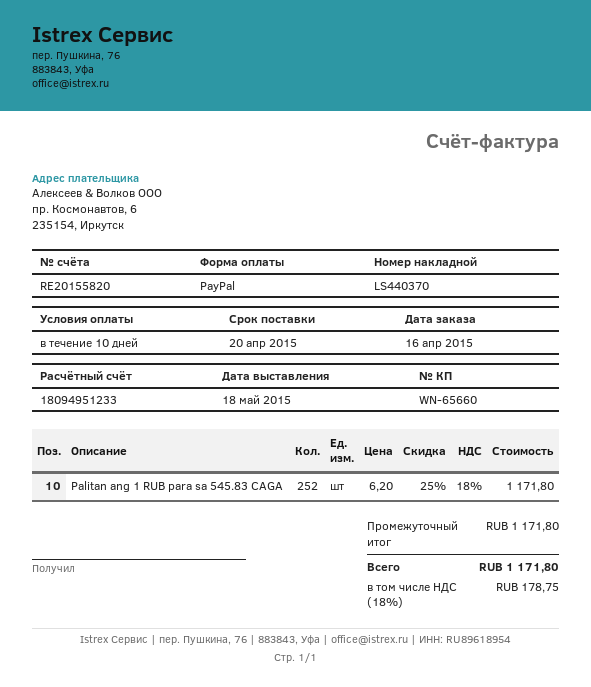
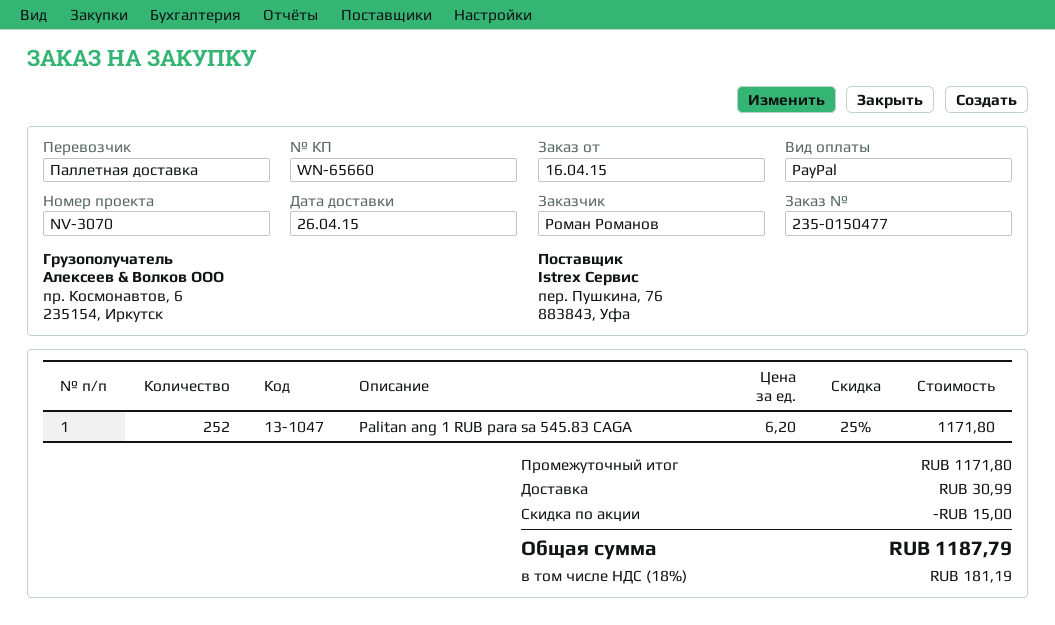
delivery date: 2015-04-20 -> 2015-04-26
discount: none -> 15.00
shipping: none -> 30.99
tax: 18% = 178.75 -> 18% = 181.19
total: 1171.80 -> 1187.79

